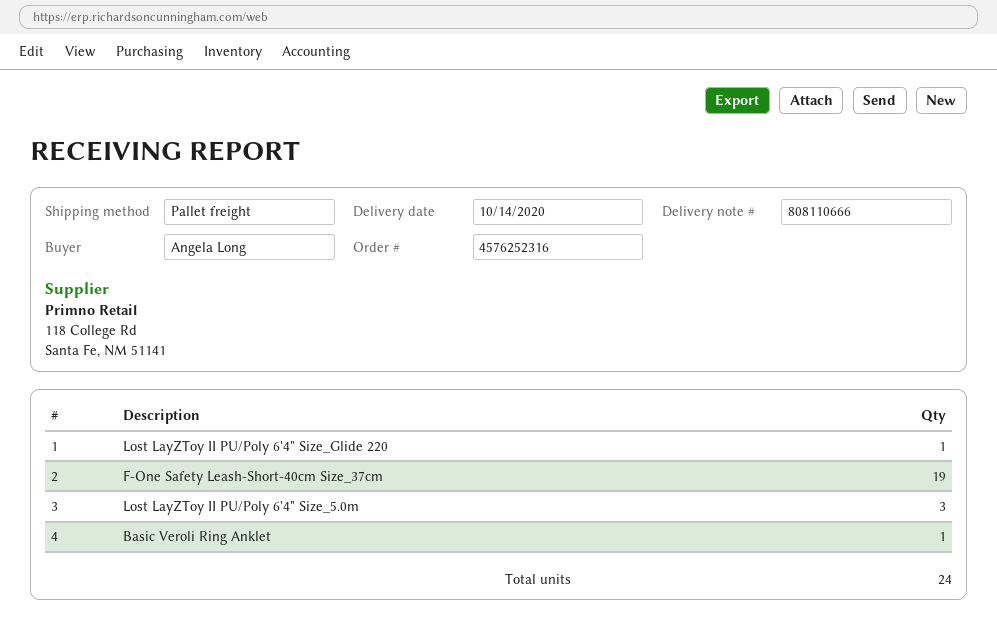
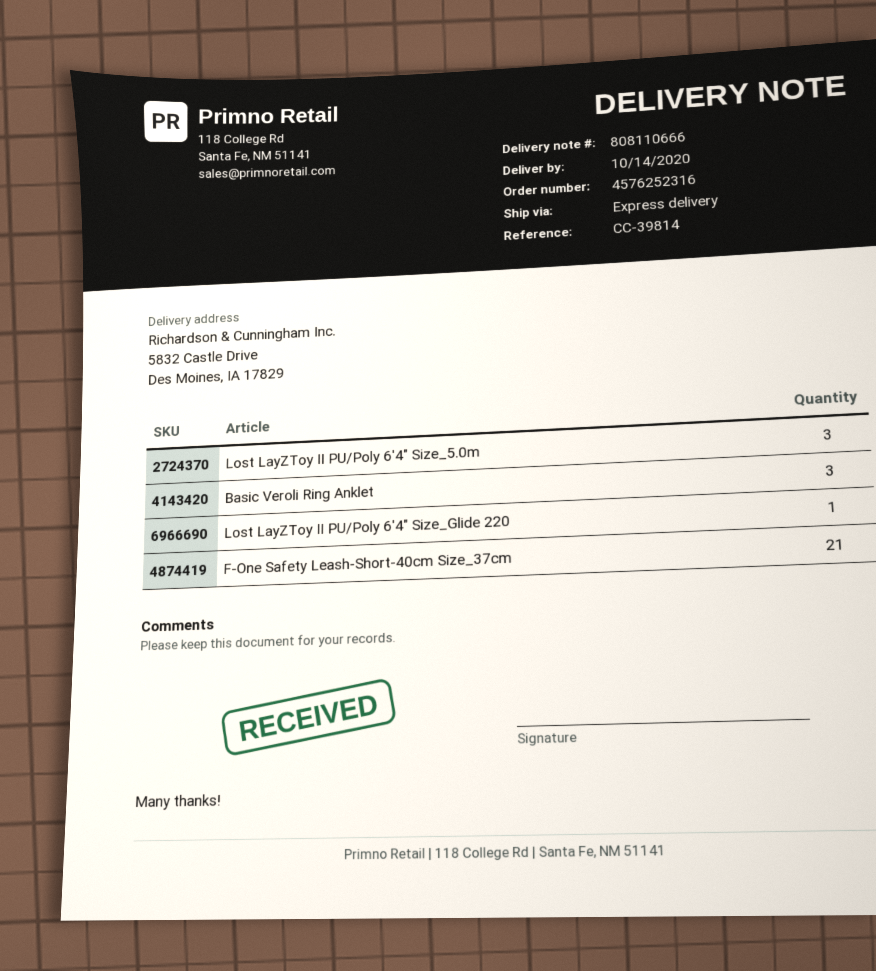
shipping method: pallet freight -> express
F-One Safety Leash-Short-40cm Size_37cm: 19 -> 21
Basic Veroli Ring Anklet: 1 -> 3

